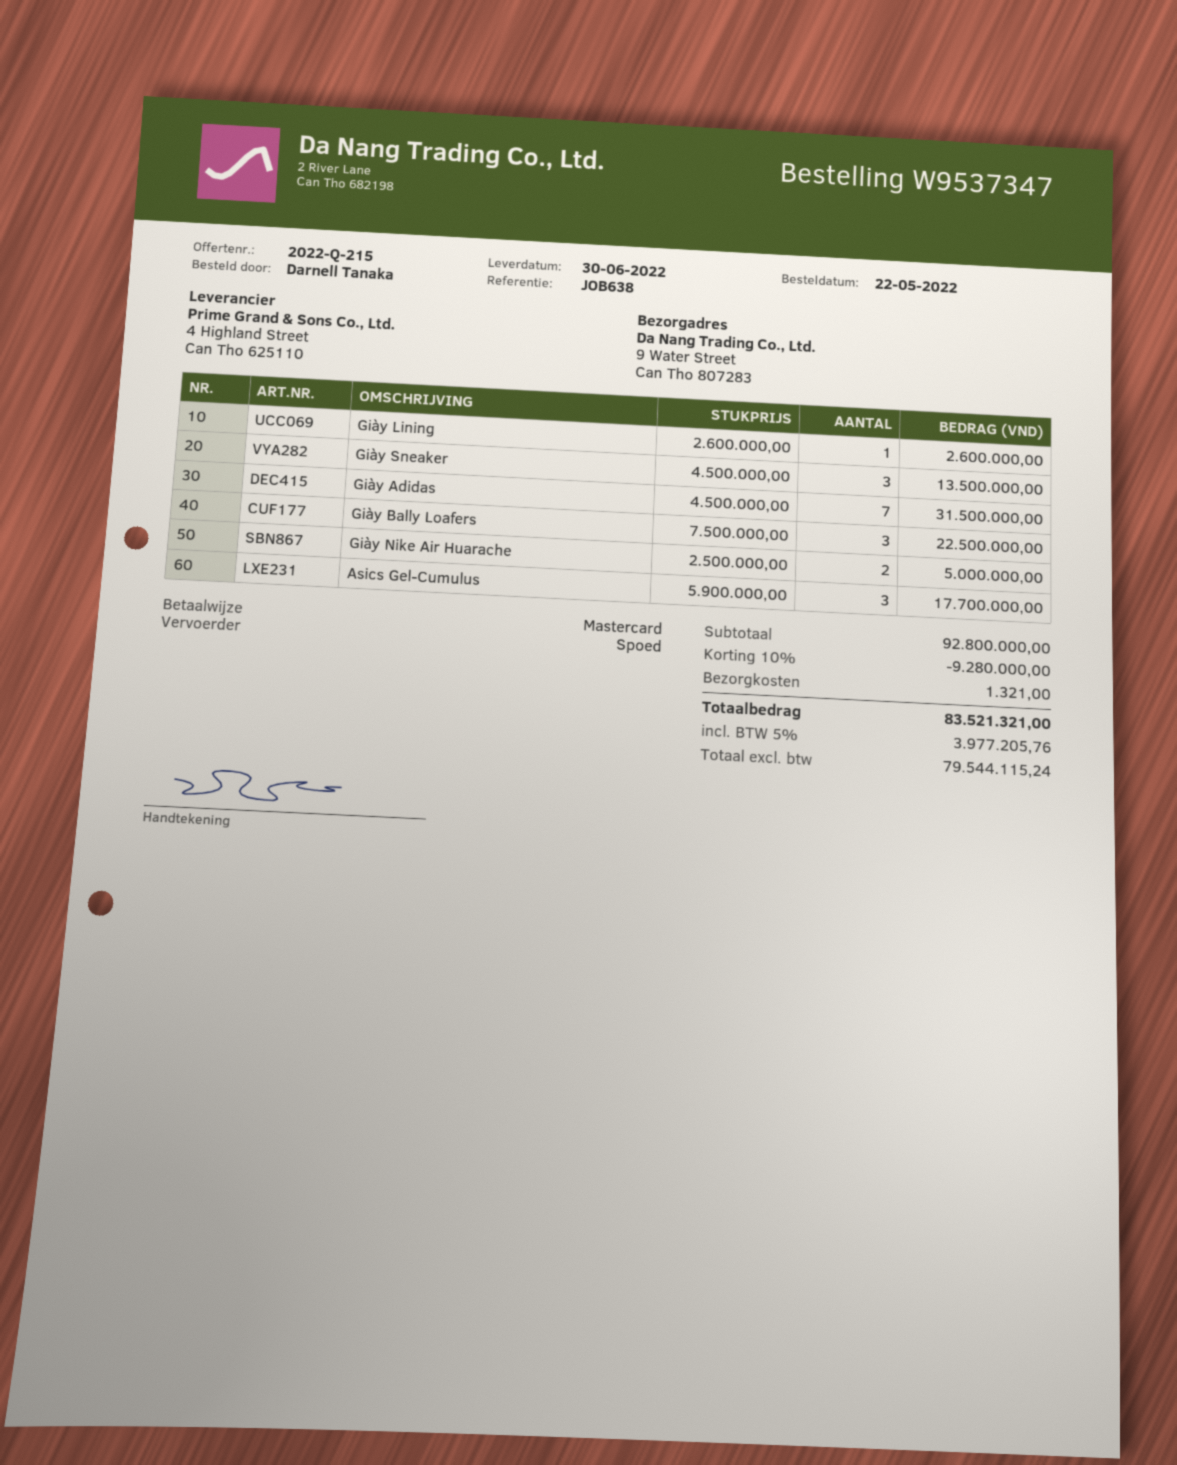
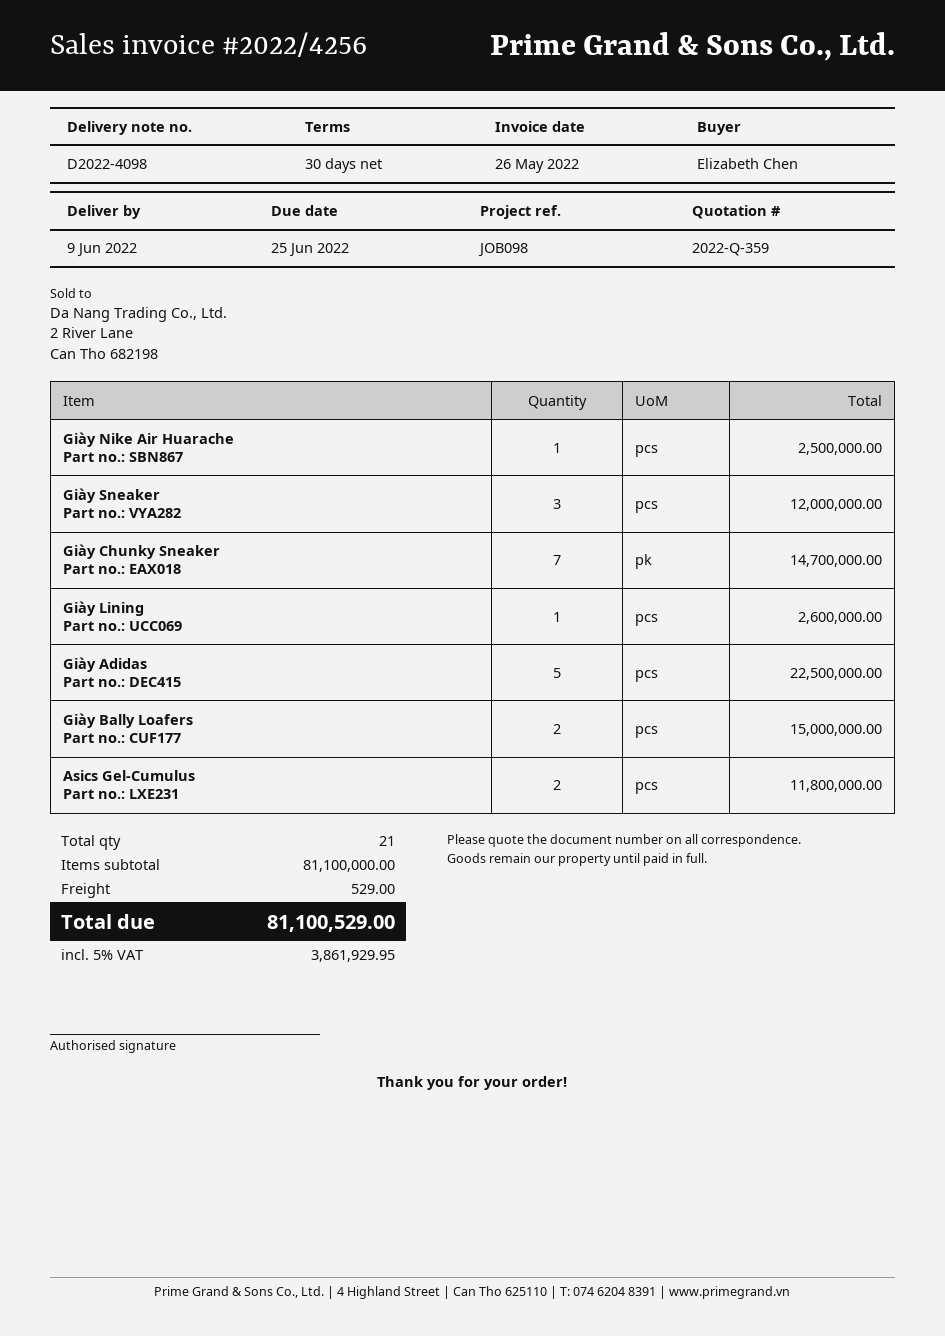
quote number: 2022-Q-215 -> 2022-Q-359
delivery date: 2022-06-30 -> 2022-06-09
reference: JOB638 -> JOB098
ordered by: Darnell Tanaka -> Elizabeth Chen
Giày Sneaker: 3 for 13500000.00 -> 3 for 12000000.00
Giày Adidas: 7 for 31500000.00 -> 5 for 22500000.00
Giày Bally Loafers: 3 for 22500000.00 -> 2 for 15000000.00
Giày Nike Air Huarache: 2 for 5000000.00 -> 1 for 2500000.00
Asics Gel-Cumulus: 3 for 17700000.00 -> 2 for 11800000.00
Giày Chunky Sneaker: none -> 7 for 14700000.00
subtotal: 92800000.00 -> 81100000.00
discount: 10% = 9280000.00 -> none
shipping: 1321.00 -> 529.00
tax: 5% = 3977205.76 -> 5% = 3861929.95
total: 83521321.00 -> 81100529.00

